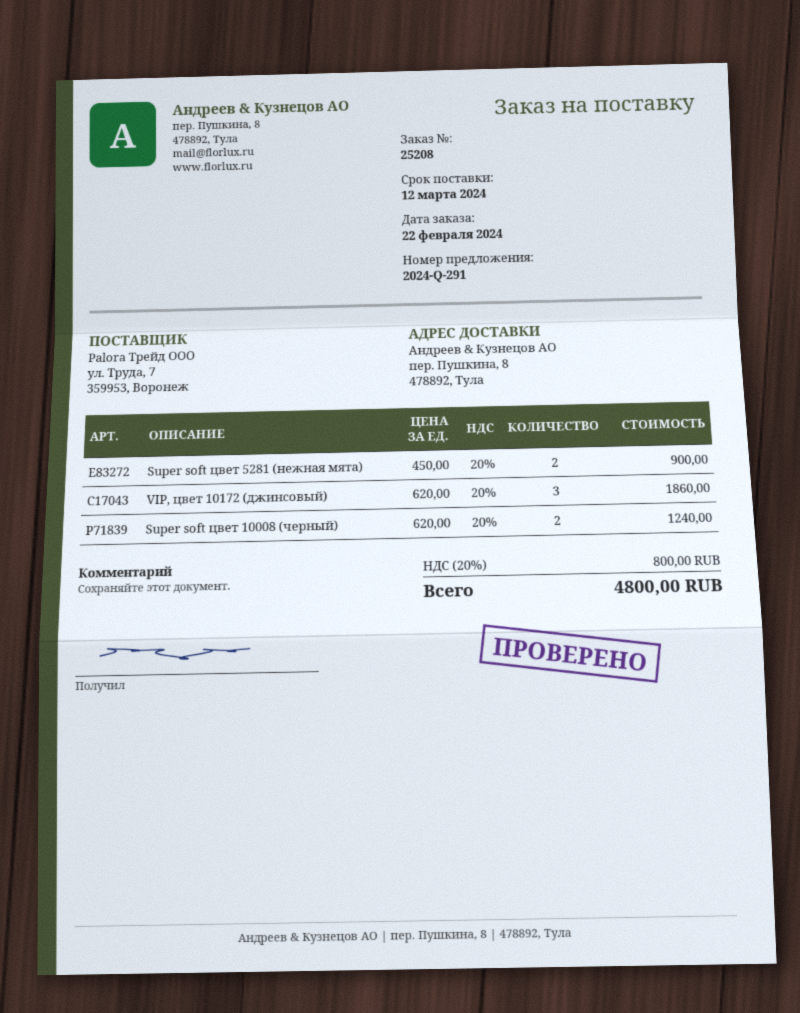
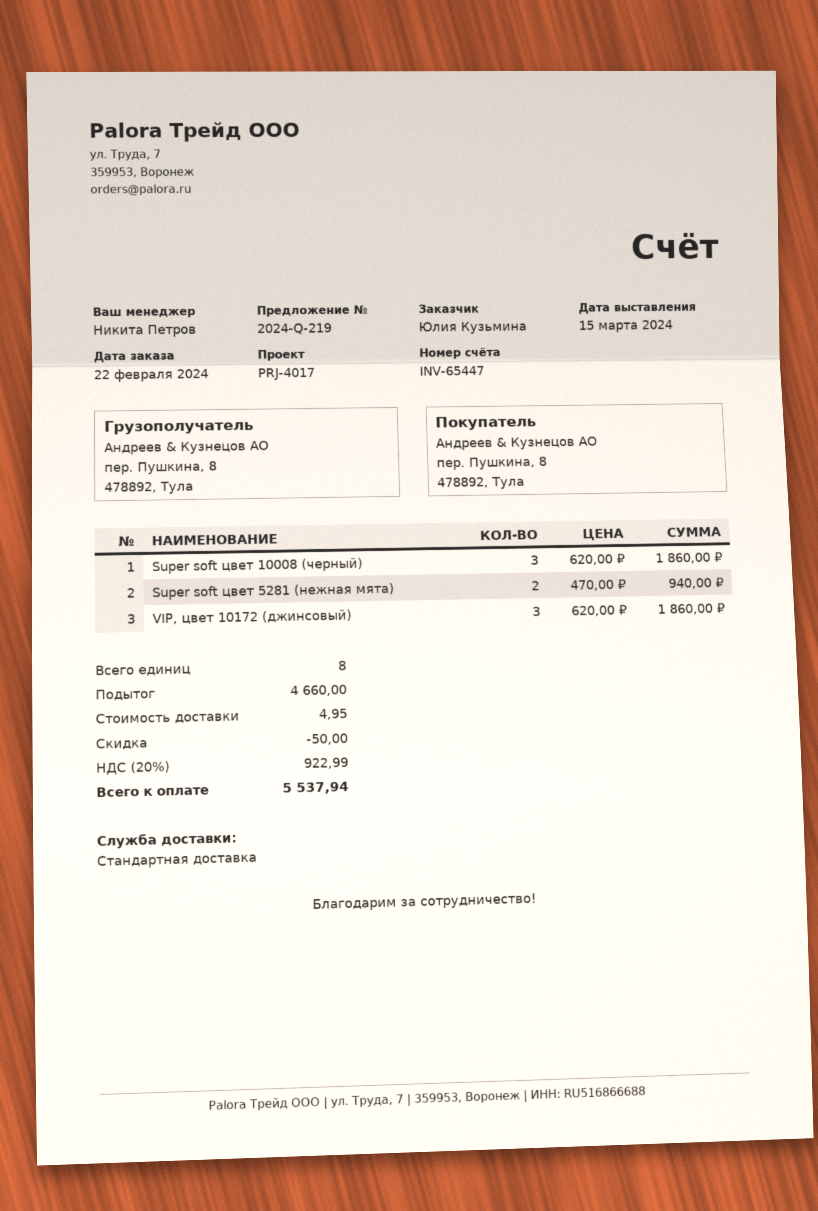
quote number: 2024-Q-291 -> 2024-Q-219
Super soft цвет 5281 (нежная мята): 2 x 450.00 = 900.00 -> 2 x 470.00 = 940.00
Super soft цвет 10008 (черный): 2 x 620.00 = 1240.00 -> 3 x 620.00 = 1860.00
discount: none -> 50.00
shipping: none -> 4.95
tax: 20% = 800.00 -> 20% = 922.99
total: 4800.00 -> 5537.94

